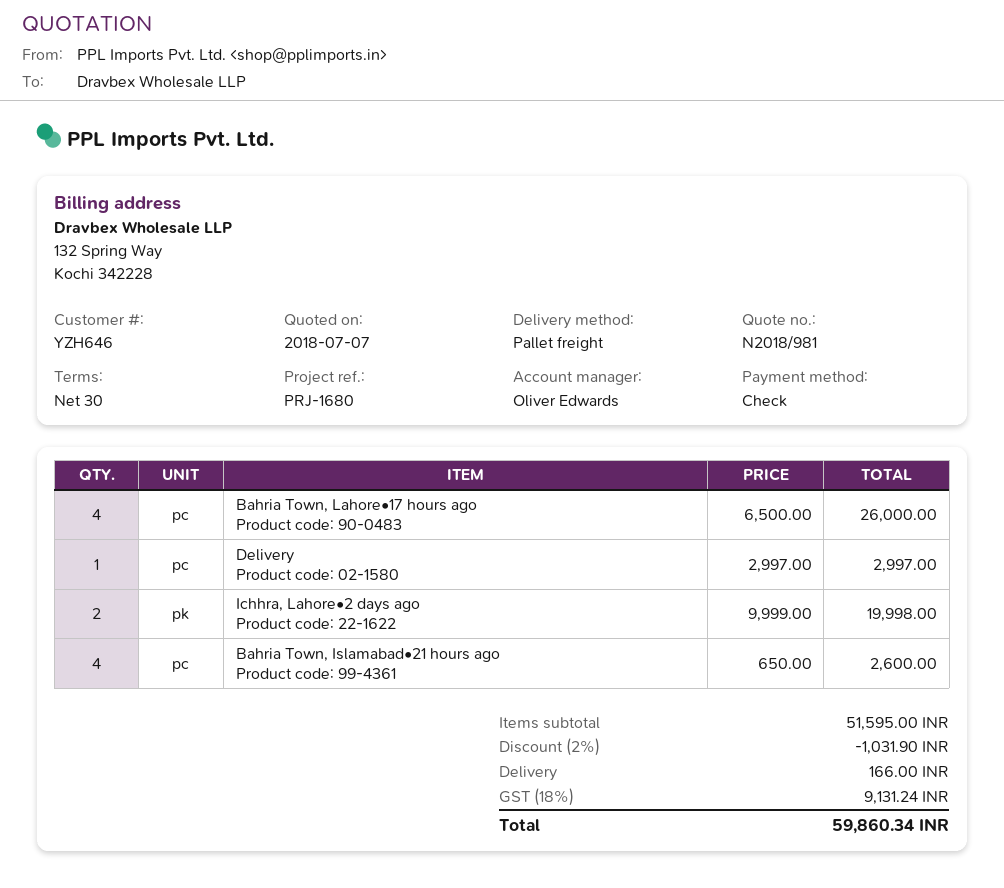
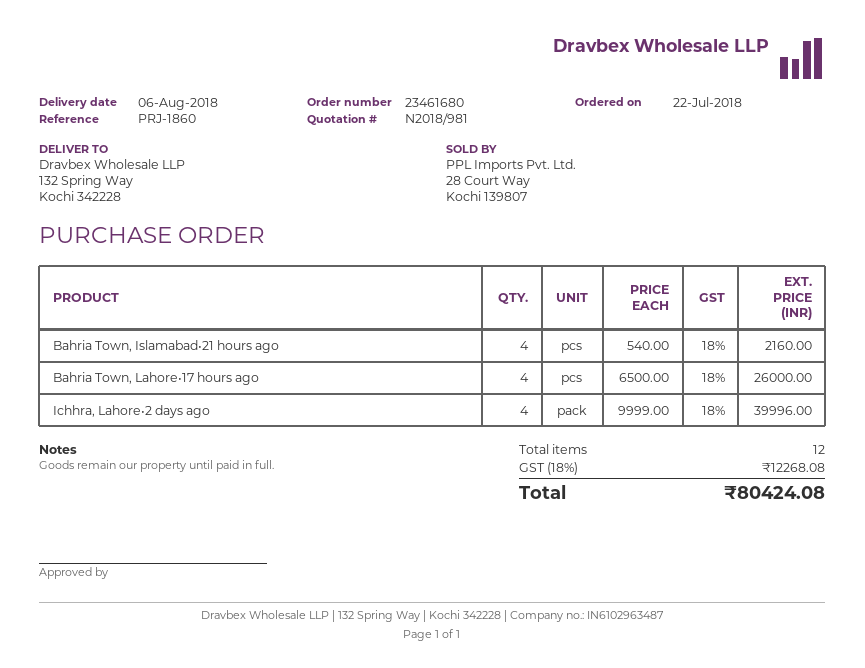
reference: PRJ-1680 -> PRJ-1860
Delivery: 1 x 2997.00 = 2997.00 -> none
Ichhra, Lahore•2 days ago: 2 x 9999.00 = 19998.00 -> 4 x 9999.00 = 39996.00
Bahria Town, Islamabad•21 hours ago: 4 x 650.00 = 2600.00 -> 4 x 540.00 = 2160.00
discount: 2% = 1031.90 -> none
shipping: 166.00 -> none
tax: 18% = 9131.24 -> 18% = 12268.08
total: 59860.34 -> 80424.08

